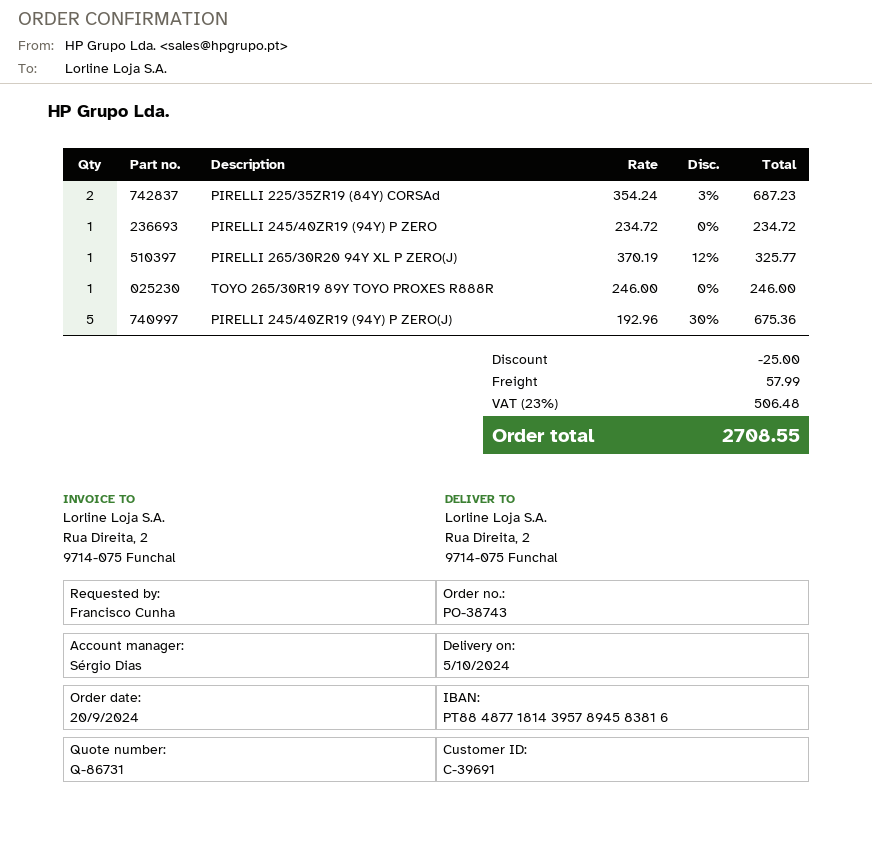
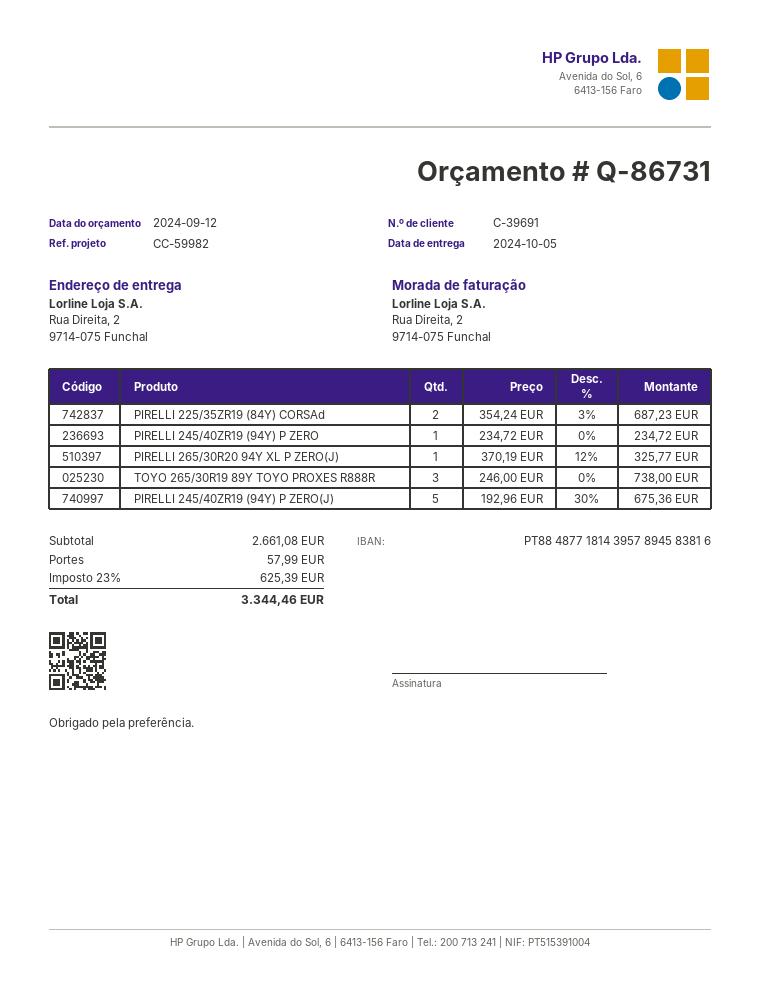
TOYO 265/30R19 89Y TOYO PROXES R888R: 1 x 246.00 = 246.00 -> 3 x 246.00 = 738.00
discount: 25.00 -> none
tax: 23% = 506.48 -> 23% = 625.39
total: 2708.55 -> 3344.46

